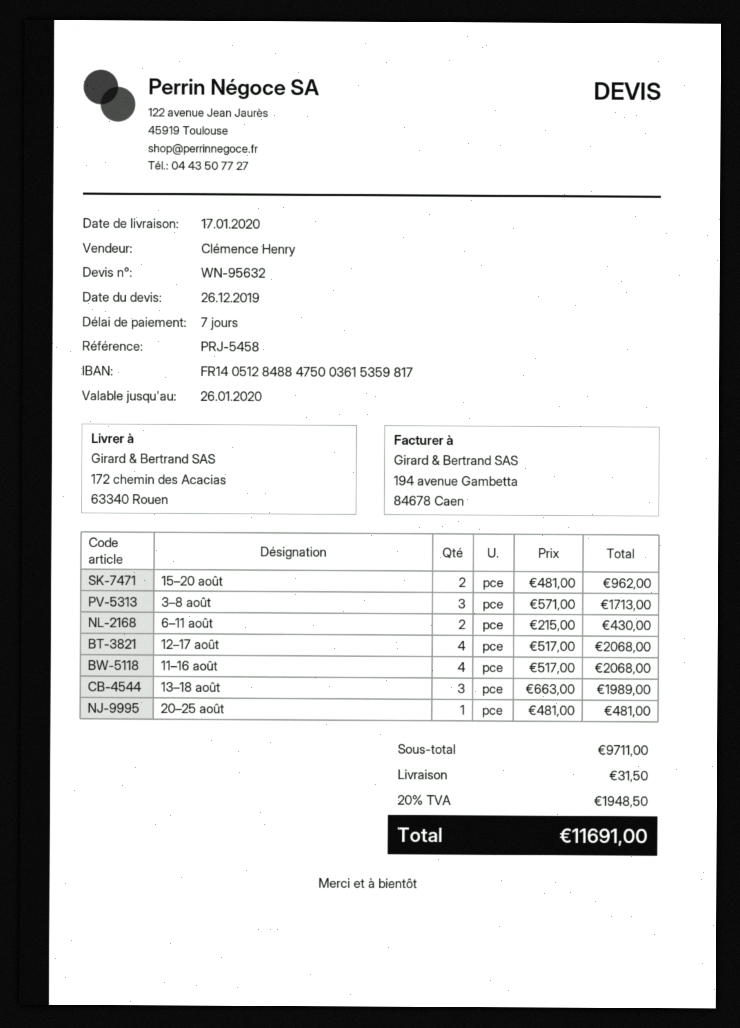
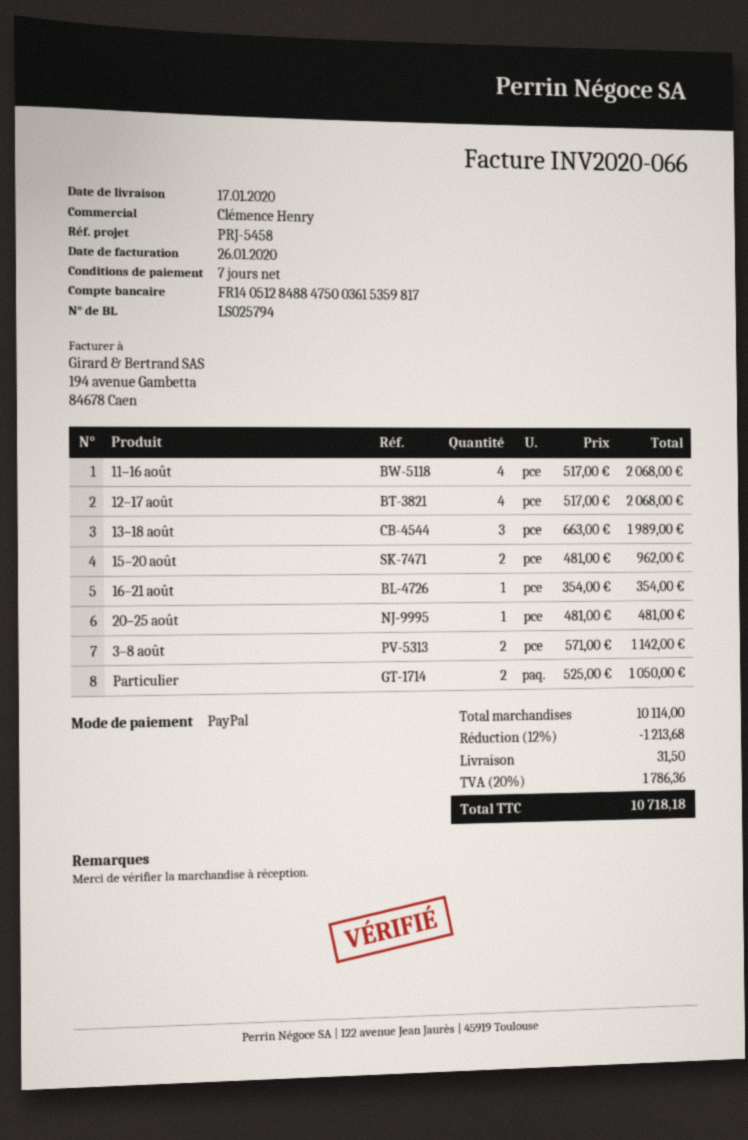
3–8 août: 3 x 571.00 = 1713.00 -> 2 x 571.00 = 1142.00
6–11 août: 2 x 215.00 = 430.00 -> none
16–21 août: none -> 1 x 354.00 = 354.00
Particulier: none -> 2 x 525.00 = 1050.00
subtotal: 9711.00 -> 10114.00
discount: none -> 12% = 1213.68
tax: 20% = 1948.50 -> 20% = 1786.36
total: 11691.00 -> 10718.18

